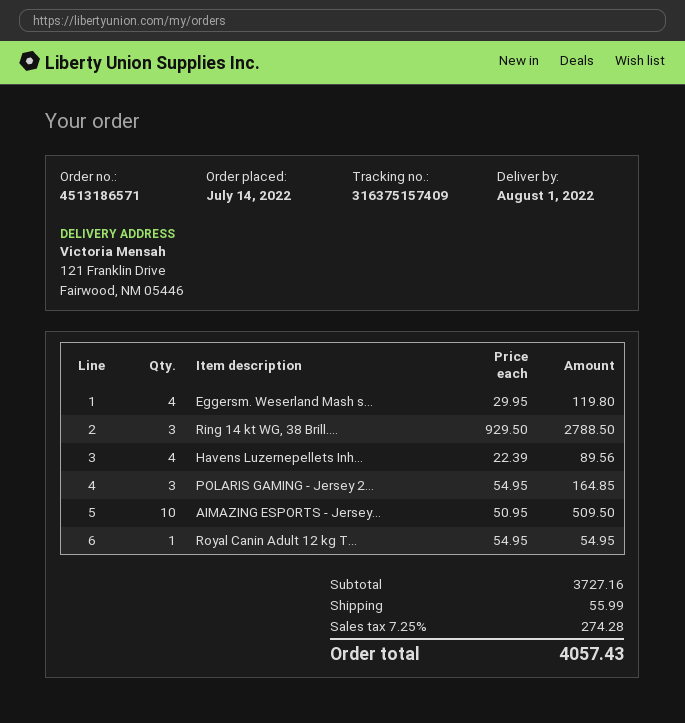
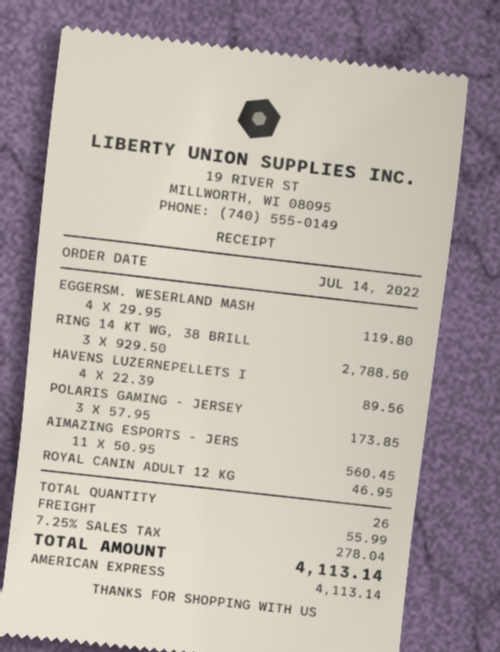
POLARIS GAMING - Jersey 2...: 3 x 54.95 = 164.85 -> 3 x 57.95 = 173.85
AIMAZING ESPORTS - Jersey...: 10 x 50.95 = 509.50 -> 11 x 50.95 = 560.45
Royal Canin Adult 12 kg T...: 1 x 54.95 = 54.95 -> 1 x 46.95 = 46.95
tax: 7.25% = 274.28 -> 7.25% = 278.04
total: 4057.43 -> 4113.14

